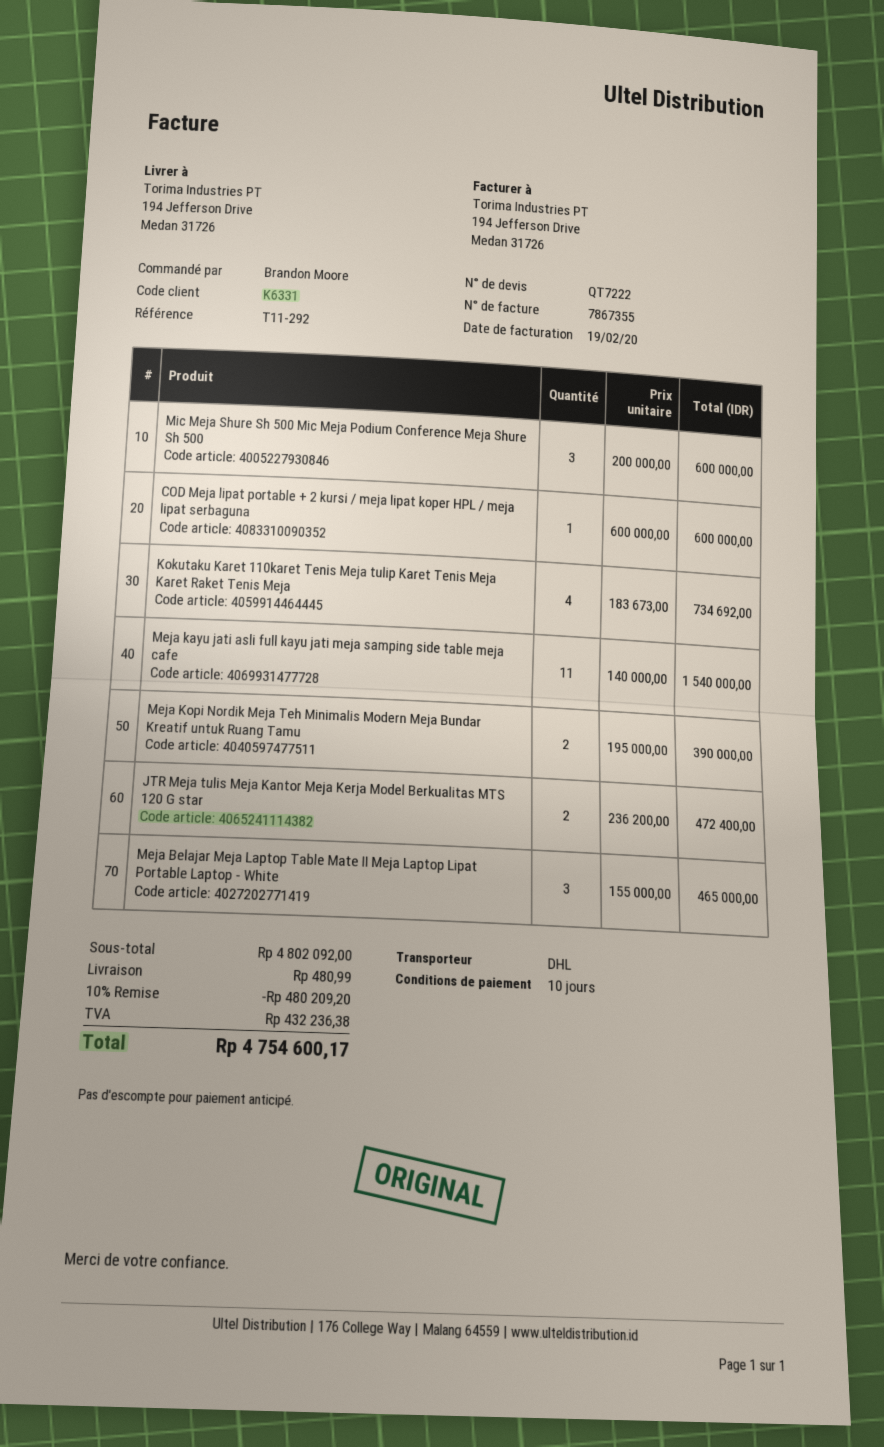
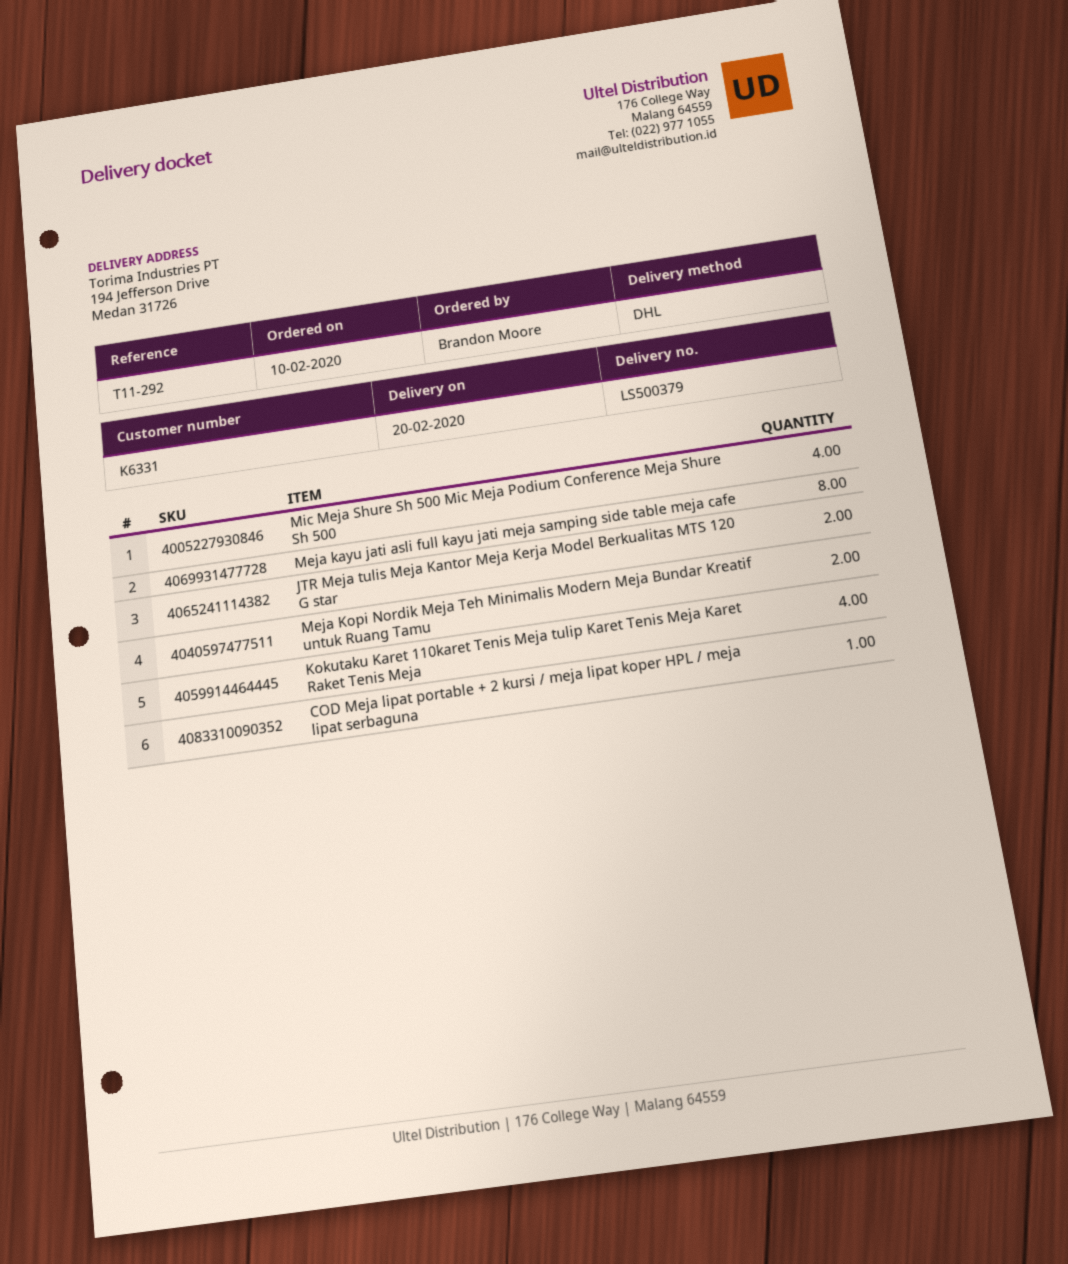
Mic Meja Shure Sh 500 Mic Meja Podium Conference Meja Shure Sh 500: 3 -> 4
Meja kayu jati asli full kayu jati meja samping side table meja cafe: 11 -> 8
Meja Belajar Meja Laptop Table Mate II Meja Laptop Lipat Portable Laptop - White: 3 -> none

